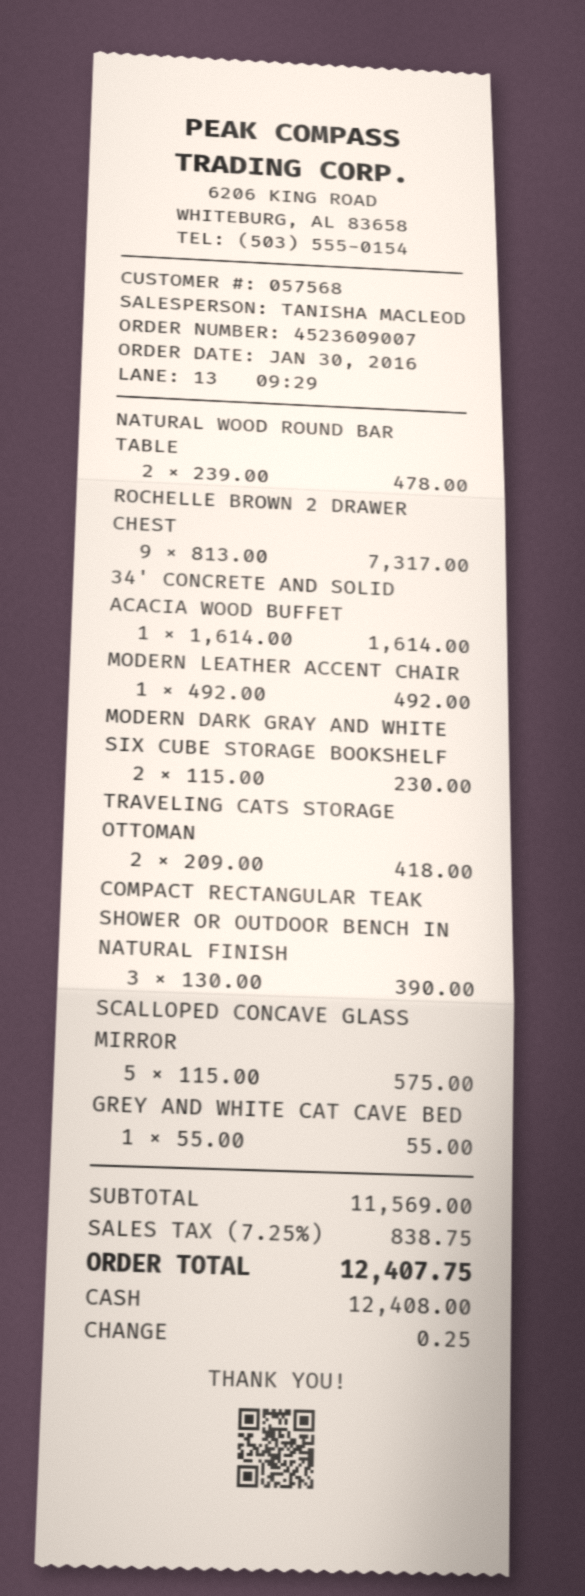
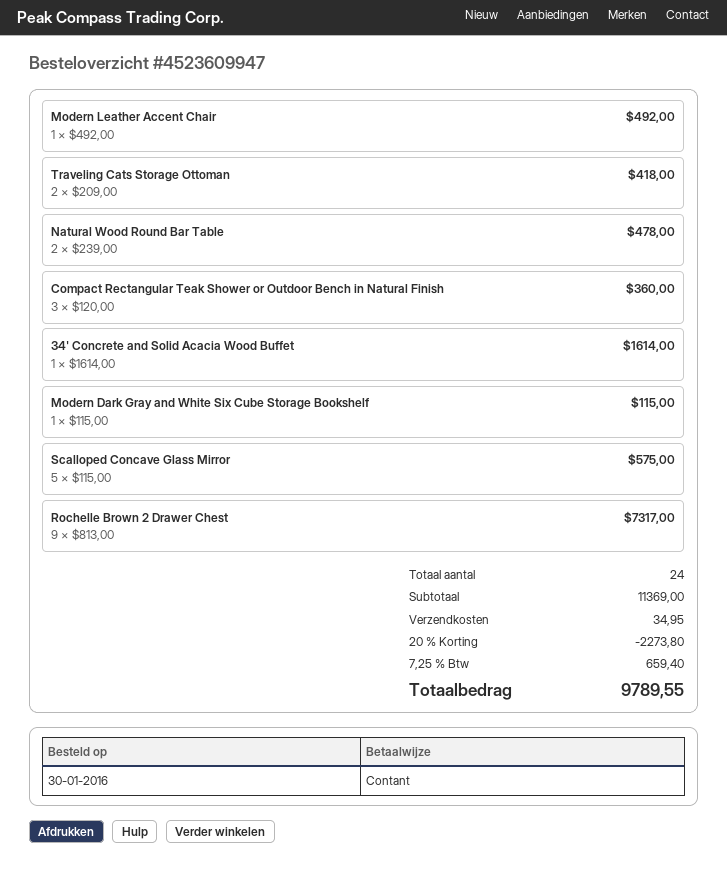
order number: 4523609007 -> 4523609947
MODERN DARK GRAY AND WHITE SIX CUBE STORAGE BOOKSHELF: 2 x 115.00 = 230.00 -> 1 x 115.00 = 115.00
COMPACT RECTANGULAR TEAK SHOWER OR OUTDOOR BENCH IN NATURAL FINISH: 3 x 130.00 = 390.00 -> 3 x 120.00 = 360.00
GREY AND WHITE CAT CAVE BED: 1 x 55.00 = 55.00 -> none
subtotal: 11569.00 -> 11369.00
discount: none -> 20% = 2273.80
shipping: none -> 34.95
tax: 7.25% = 838.75 -> 7.25% = 659.40
total: 12407.75 -> 9789.55

